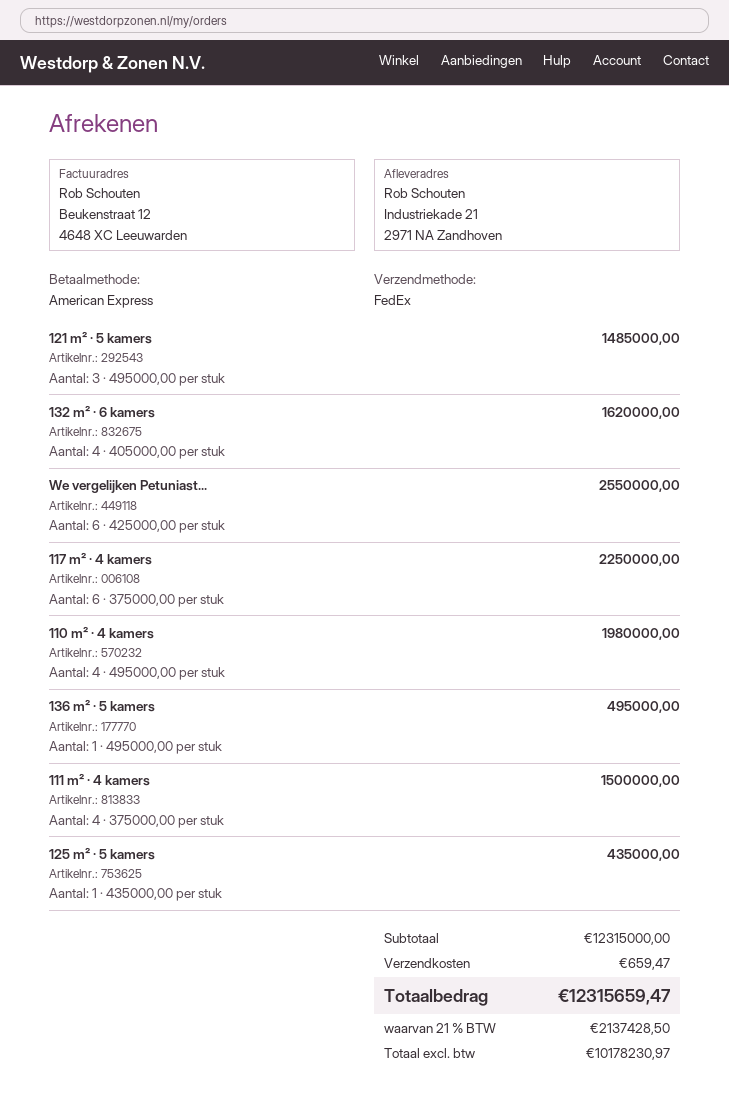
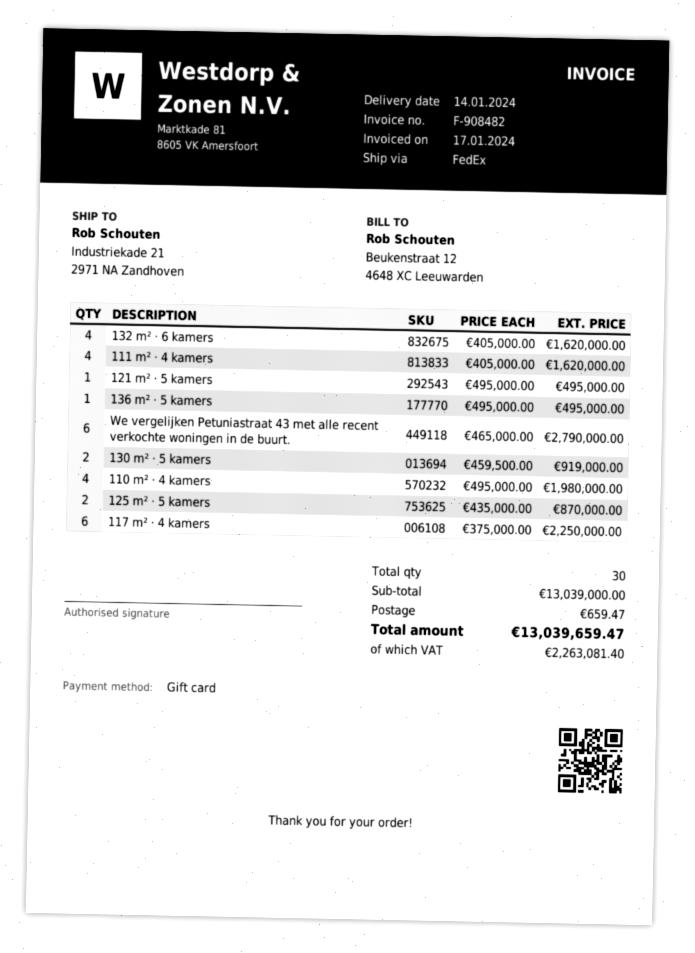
payment method: American Express -> gift card
121 m² · 5 kamers: 3 x 495000.00 = 1485000.00 -> 1 x 495000.00 = 495000.00
We vergelijken Petuniast...: 6 x 425000.00 = 2550000.00 -> 6 x 465000.00 = 2790000.00
111 m² · 4 kamers: 4 x 375000.00 = 1500000.00 -> 4 x 405000.00 = 1620000.00
125 m² · 5 kamers: 1 x 435000.00 = 435000.00 -> 2 x 435000.00 = 870000.00
130 m² · 5 kamers: none -> 2 x 459500.00 = 919000.00
subtotal: 12315000.00 -> 13039000.00
tax: 2137428.50 -> 2263081.40
total: 12315659.47 -> 13039659.47

